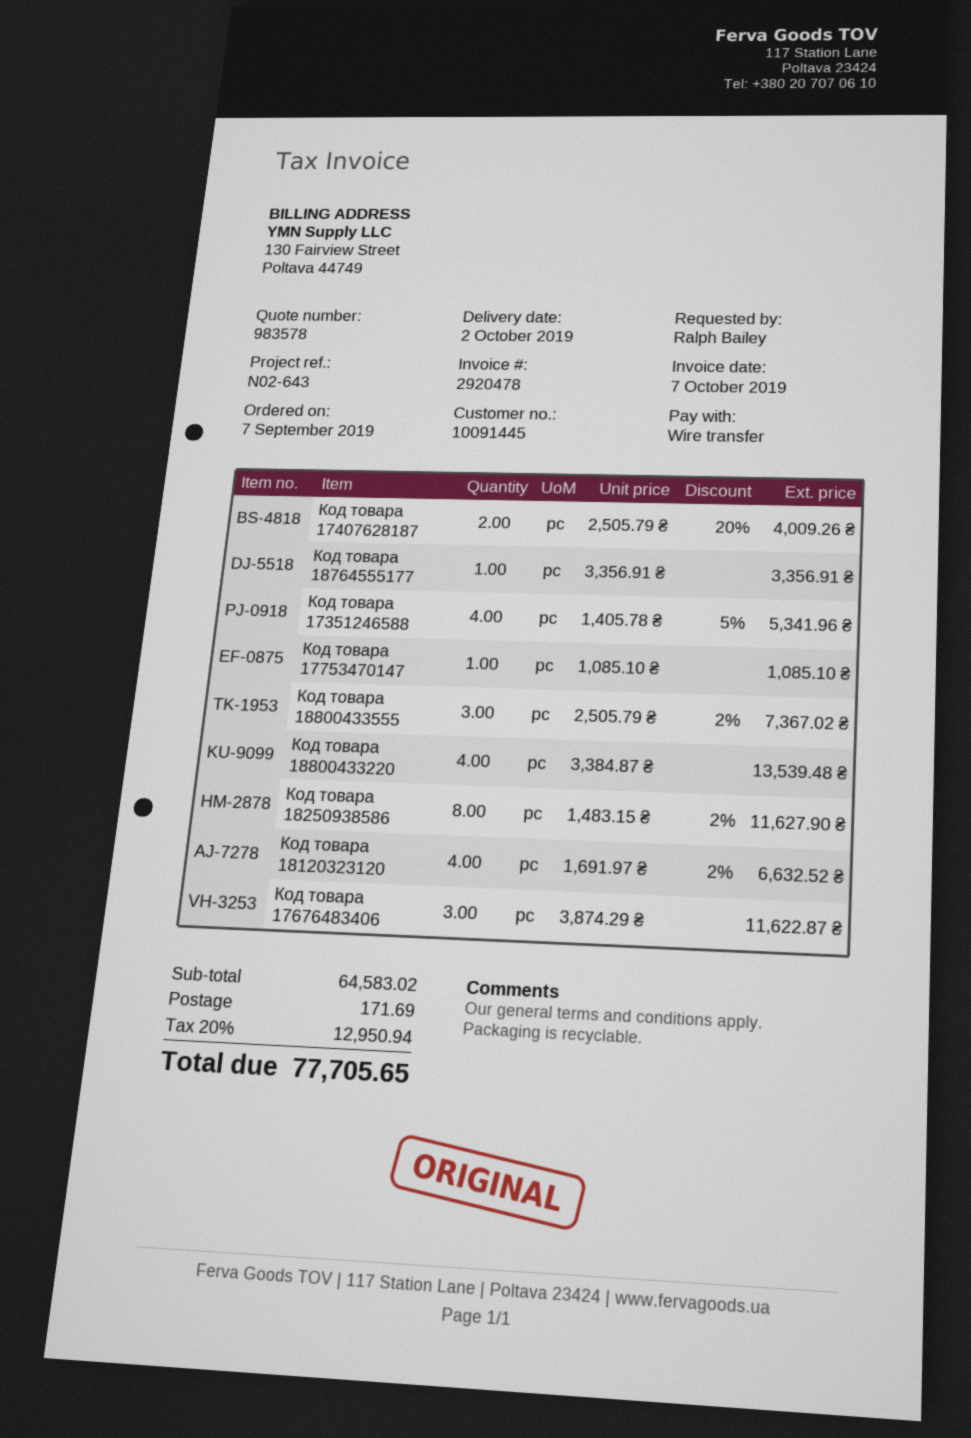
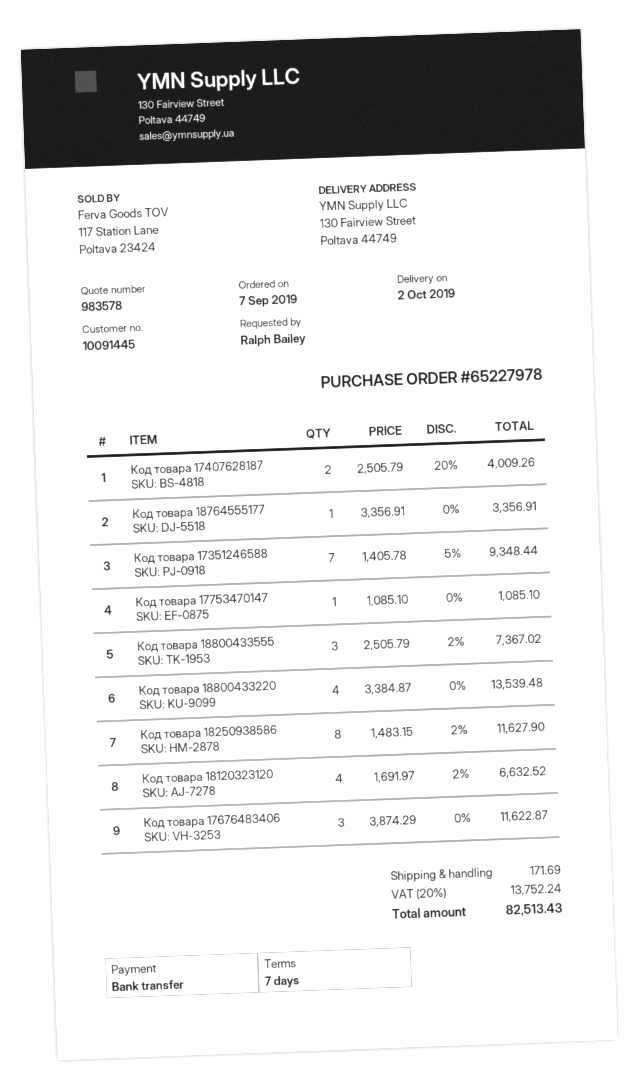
Код товара 17351246588: 4 x 1405.78 - 5% = 5341.96 -> 7 x 1405.78 - 5% = 9348.44
tax: 20% = 12950.94 -> 20% = 13752.24
total: 77705.65 -> 82513.43

